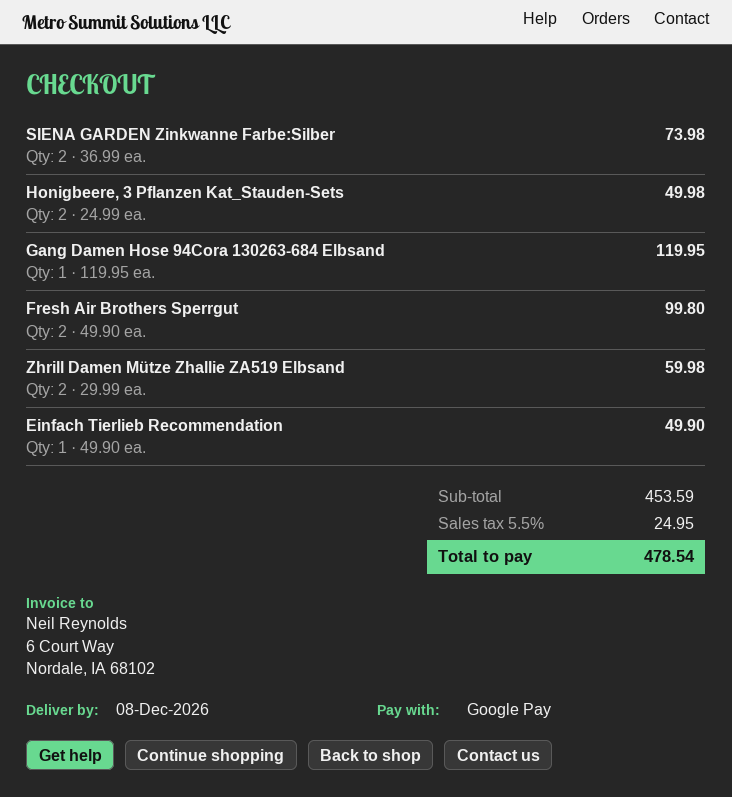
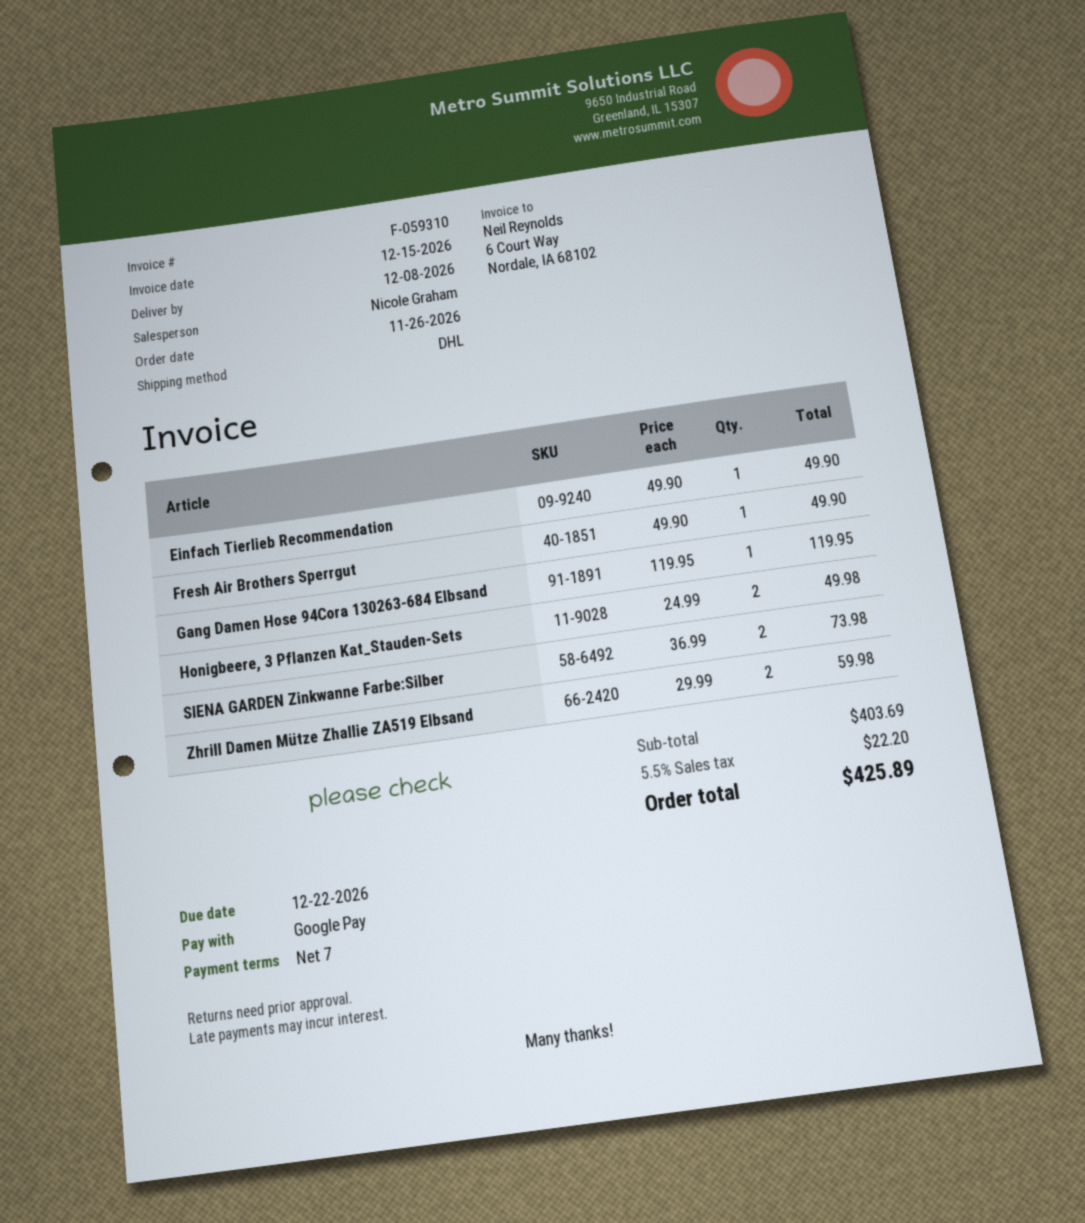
Fresh Air Brothers Sperrgut: 2 x 49.90 = 99.80 -> 1 x 49.90 = 49.90
subtotal: 453.59 -> 403.69
tax: 5.5% = 24.95 -> 5.5% = 22.20
total: 478.54 -> 425.89

